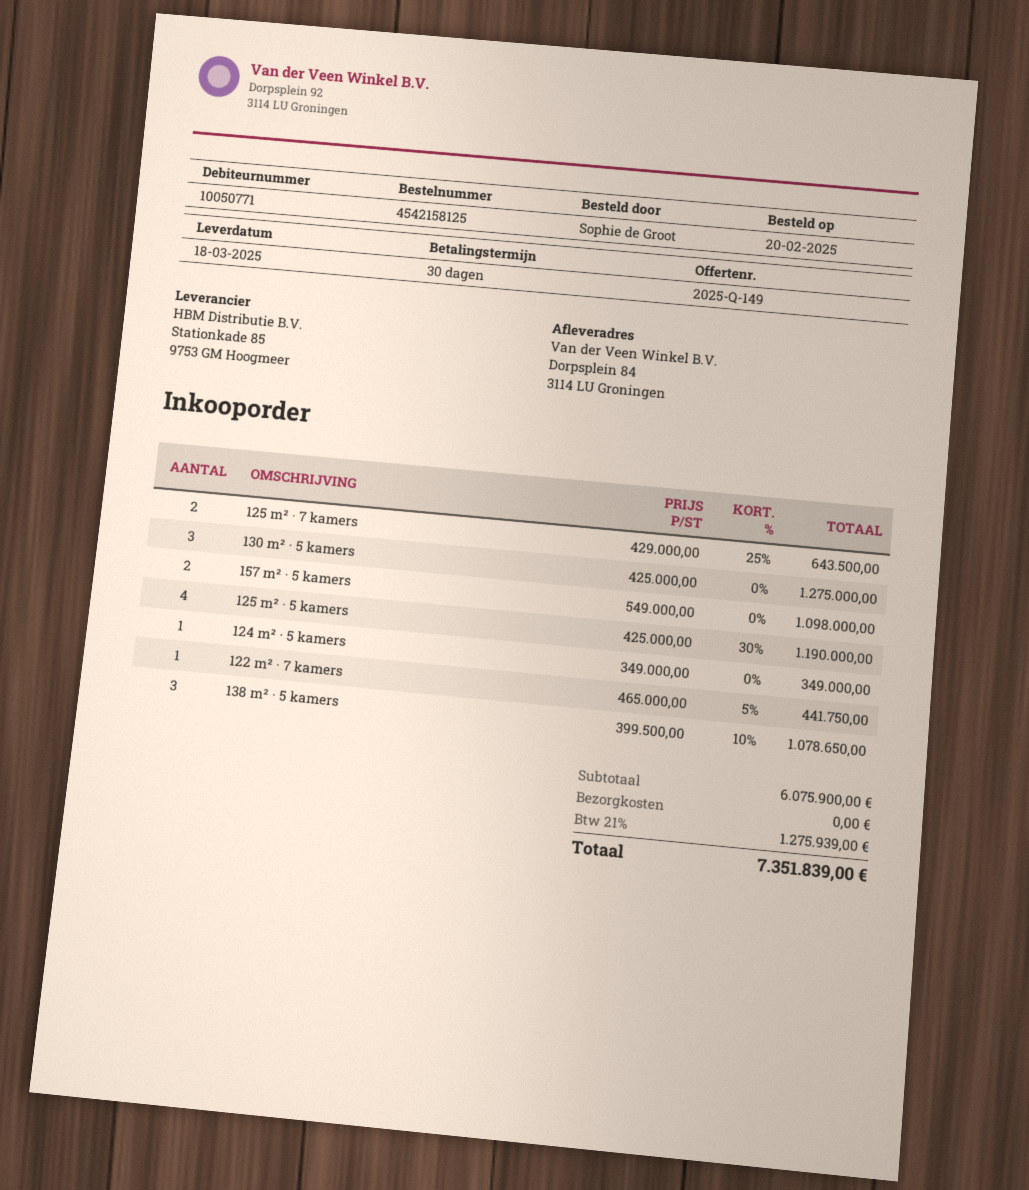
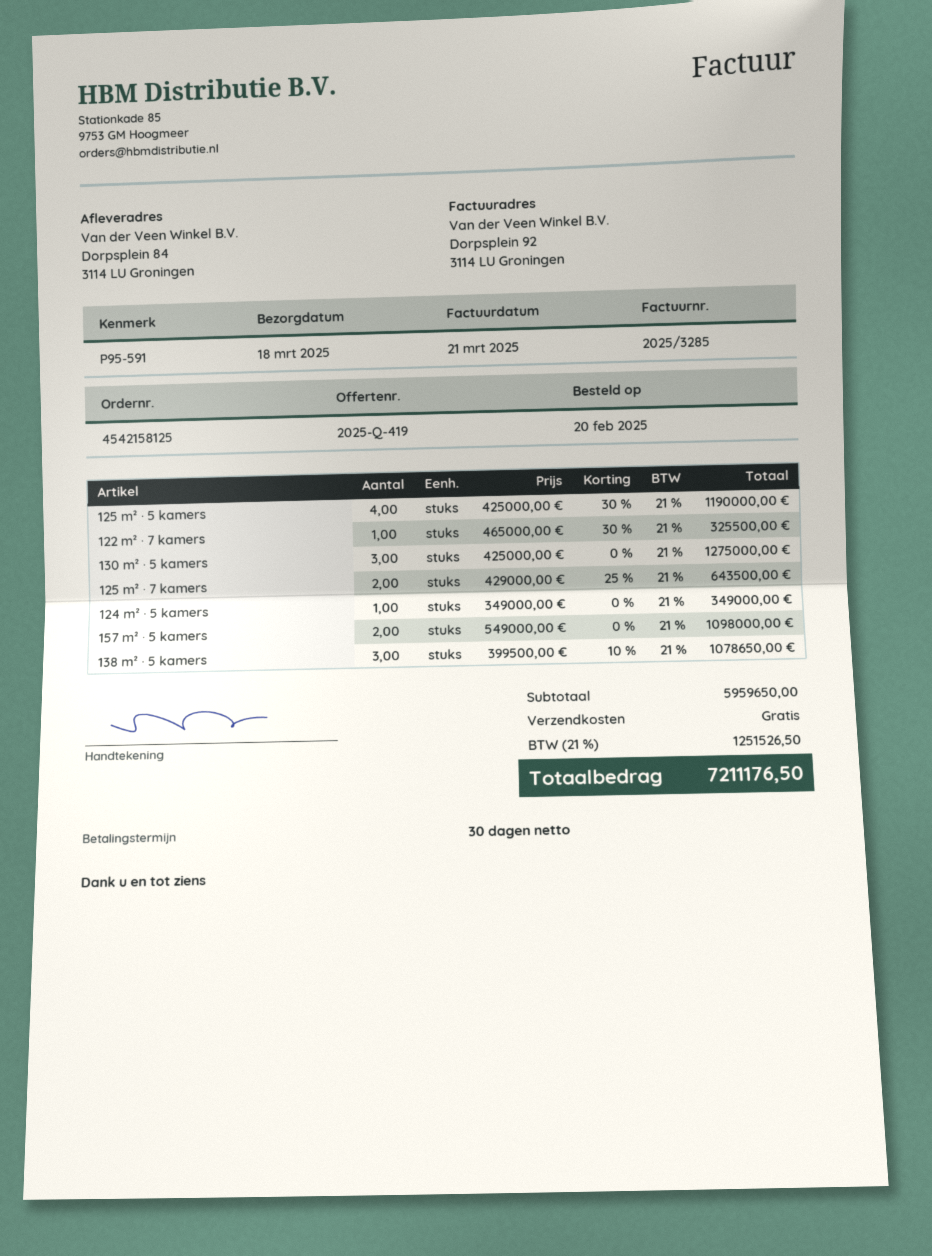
quote number: 2025-Q-149 -> 2025-Q-419
122 m² · 7 kamers: 1 x 465000.00 - 5% = 441750.00 -> 1 x 465000.00 - 30% = 325500.00
subtotal: 6075900.00 -> 5959650.00
tax: 21% = 1275939.00 -> 21% = 1251526.50
total: 7351839.00 -> 7211176.50

